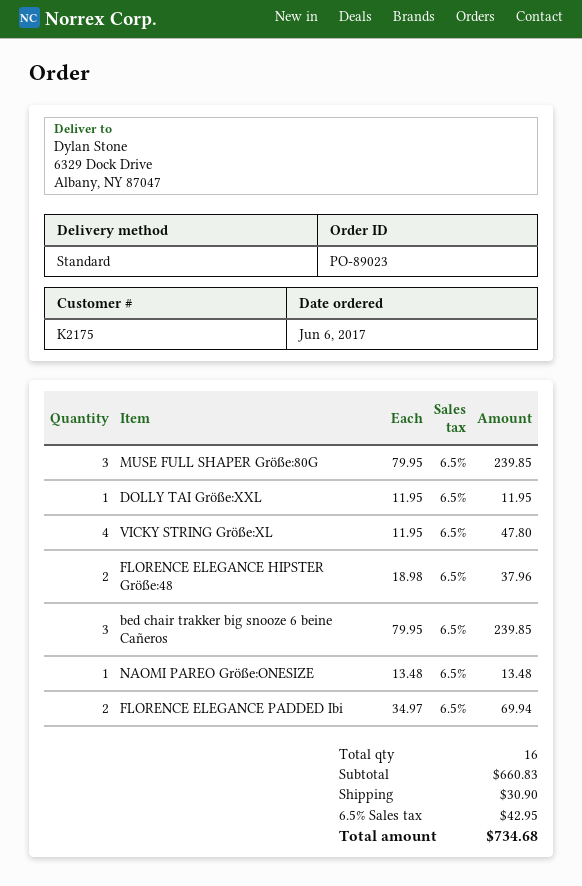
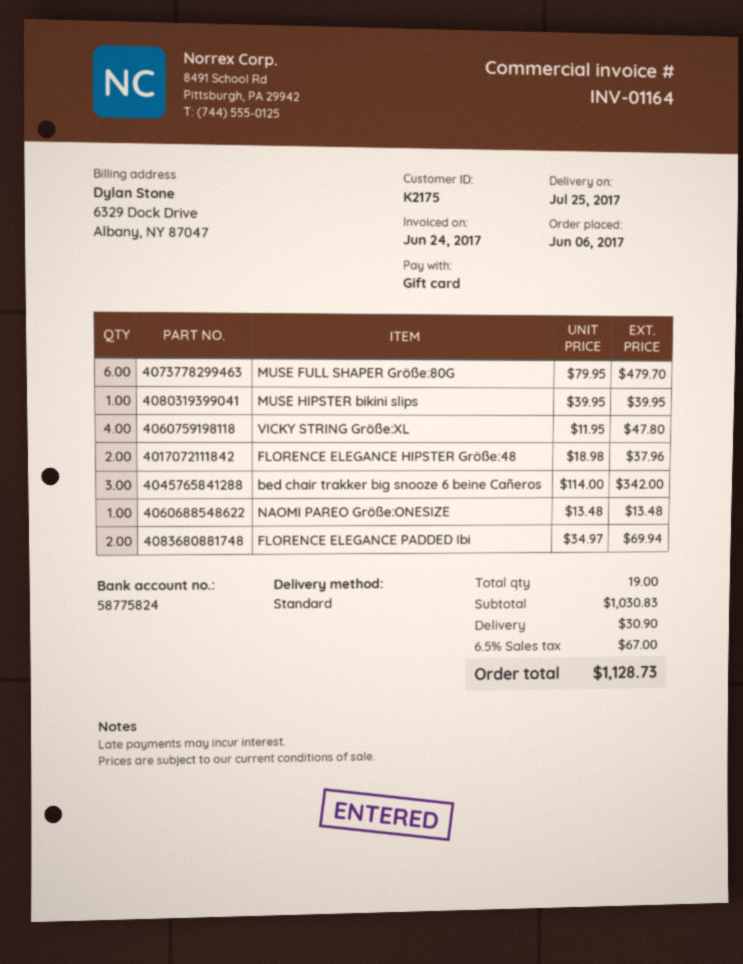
MUSE FULL SHAPER Größe:80G: 3 x 79.95 = 239.85 -> 6 x 79.95 = 479.70
DOLLY TAI Größe:XXL: 1 x 11.95 = 11.95 -> none
bed chair trakker big snooze 6 beine Cañeros: 3 x 79.95 = 239.85 -> 3 x 114.00 = 342.00
MUSE HIPSTER bikini slips: none -> 1 x 39.95 = 39.95
total quantity: 16 -> 19
subtotal: 660.83 -> 1030.83
tax: 6.5% = 42.95 -> 6.5% = 67.00
total: 734.68 -> 1128.73

